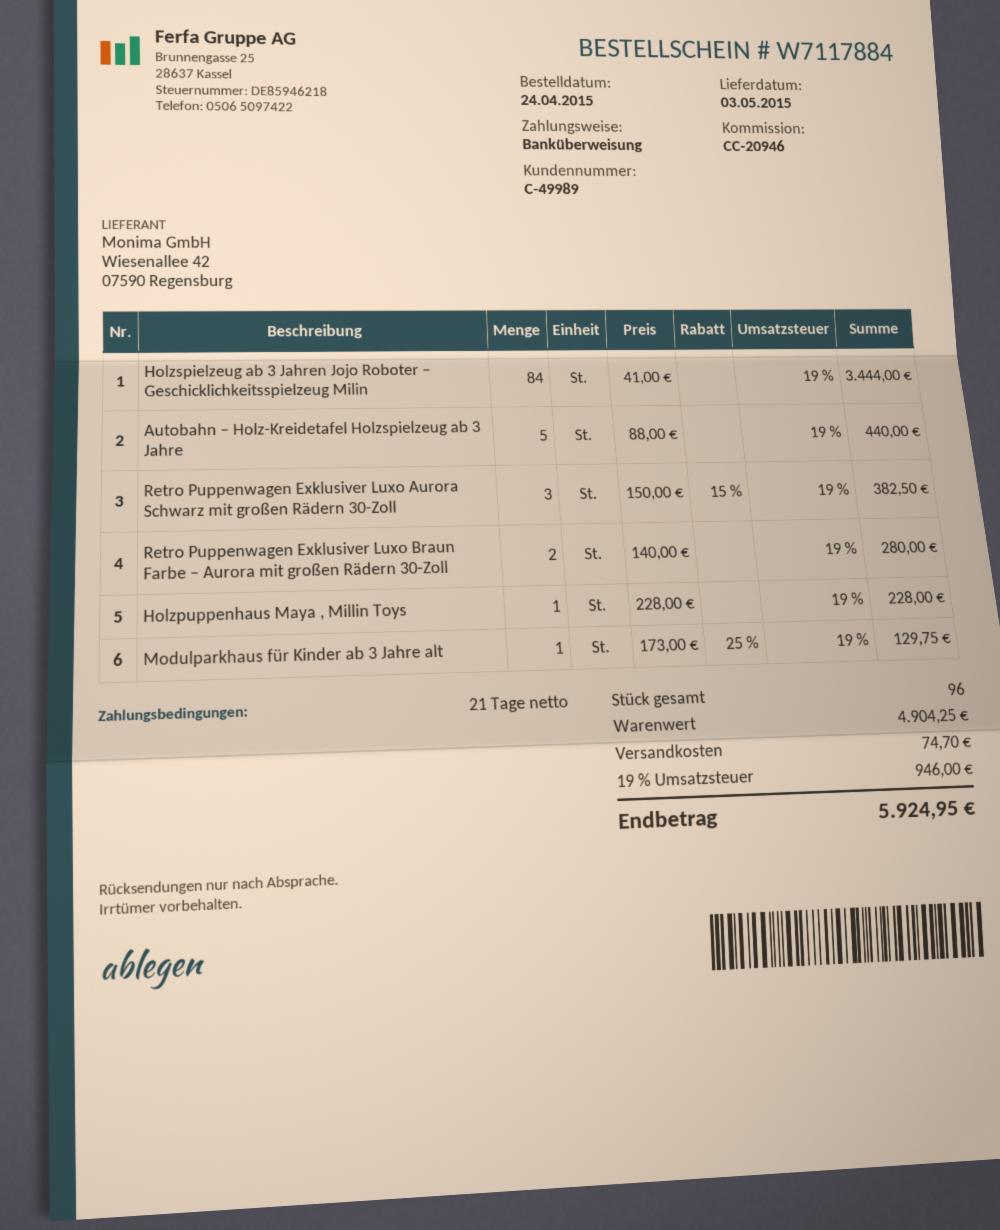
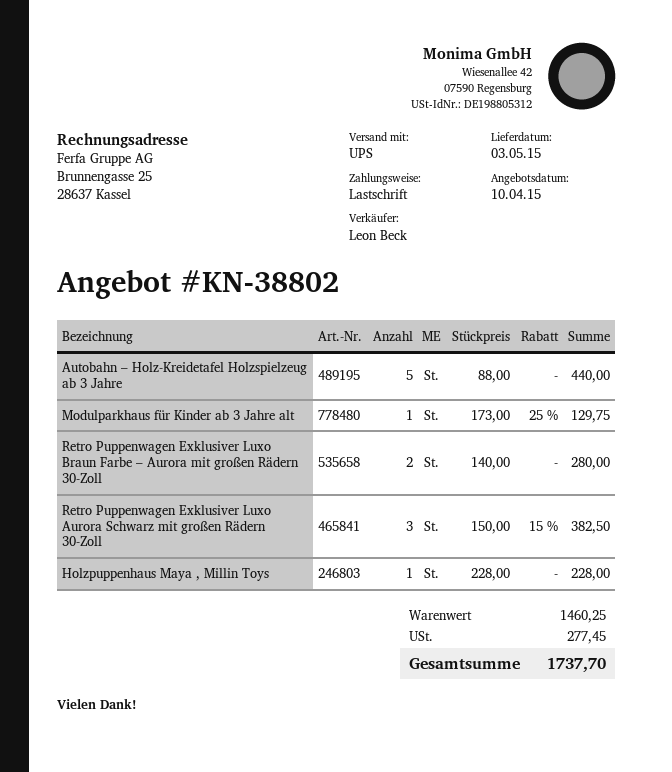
payment method: bank transfer -> direct debit
Holzspielzeug ab 3 Jahren Jojo Roboter – Geschicklichkeitsspielzeug Milin: 84 x 41.00 = 3444.00 -> none
subtotal: 4904.25 -> 1460.25
shipping: 74.70 -> none
tax: 946.00 -> 277.45
total: 5924.95 -> 1737.70

